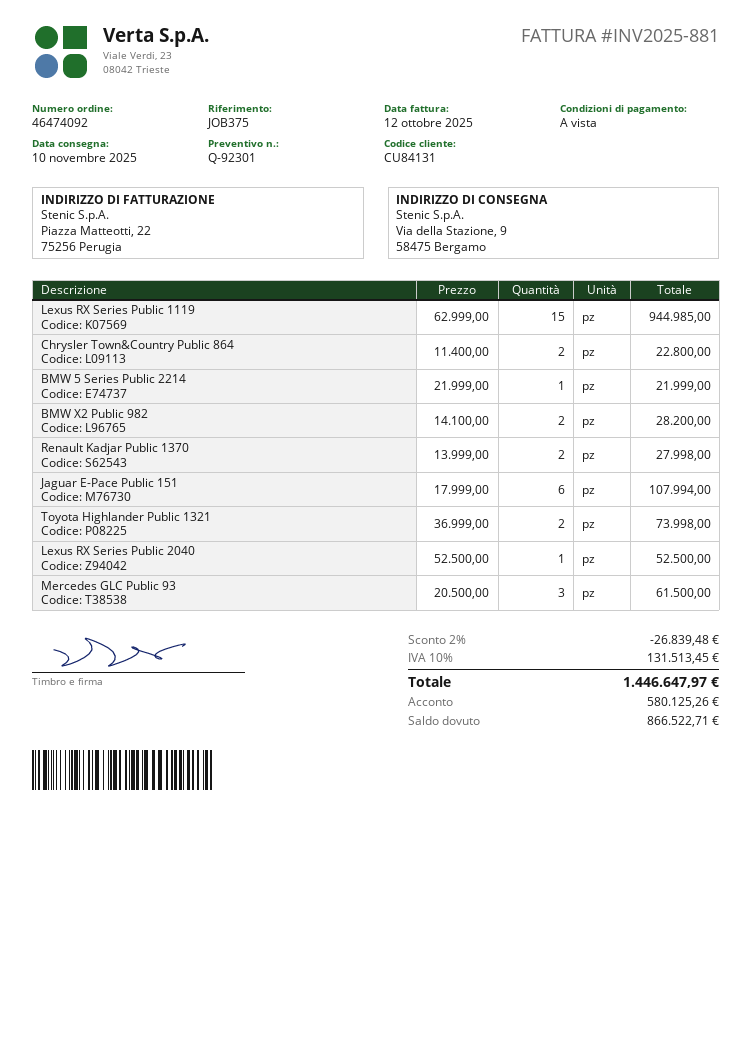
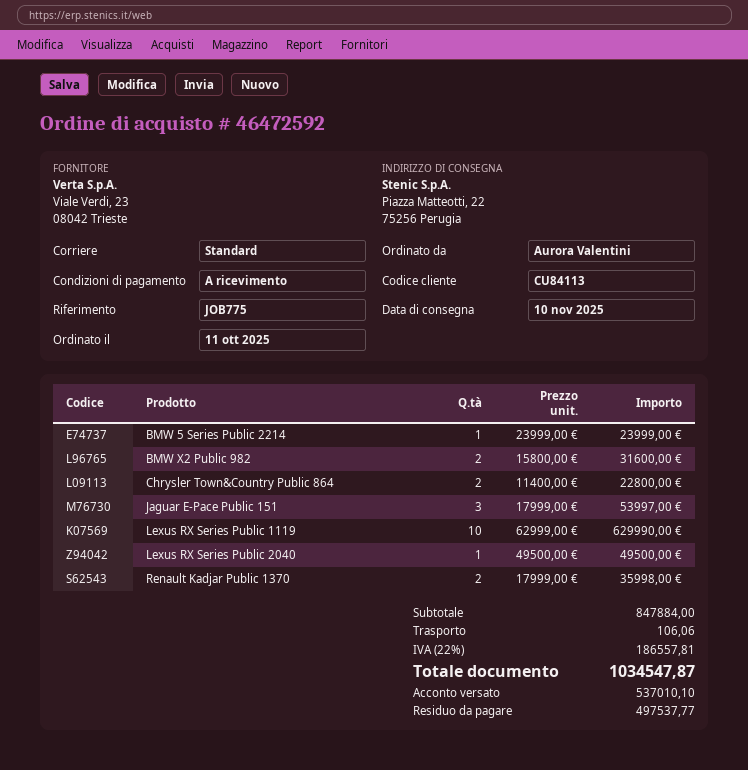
order number: 46474092 -> 46472592
customer number: CU84131 -> CU84113
reference: JOB375 -> JOB775
ship to: Via della Stazione, 9, 58475 Bergamo -> Piazza Matteotti, 22, 75256 Perugia
Lexus RX Series Public 1119: 15 x 62999.00 = 944985.00 -> 10 x 62999.00 = 629990.00
BMW 5 Series Public 2214: 1 x 21999.00 = 21999.00 -> 1 x 23999.00 = 23999.00
BMW X2 Public 982: 2 x 14100.00 = 28200.00 -> 2 x 15800.00 = 31600.00
Renault Kadjar Public 1370: 2 x 13999.00 = 27998.00 -> 2 x 17999.00 = 35998.00
Jaguar E-Pace Public 151: 6 x 17999.00 = 107994.00 -> 3 x 17999.00 = 53997.00
Toyota Highlander Public 1321: 2 x 36999.00 = 73998.00 -> none
Lexus RX Series Public 2040: 1 x 52500.00 = 52500.00 -> 1 x 49500.00 = 49500.00
Mercedes GLC Public 93: 3 x 20500.00 = 61500.00 -> none
discount: 2% = 26839.48 -> none
shipping: none -> 106.06
tax: 10% = 131513.45 -> 22% = 186557.81
total: 1446647.97 -> 1034547.87
deposit: 580125.26 -> 537010.10
balance: 866522.71 -> 497537.77

